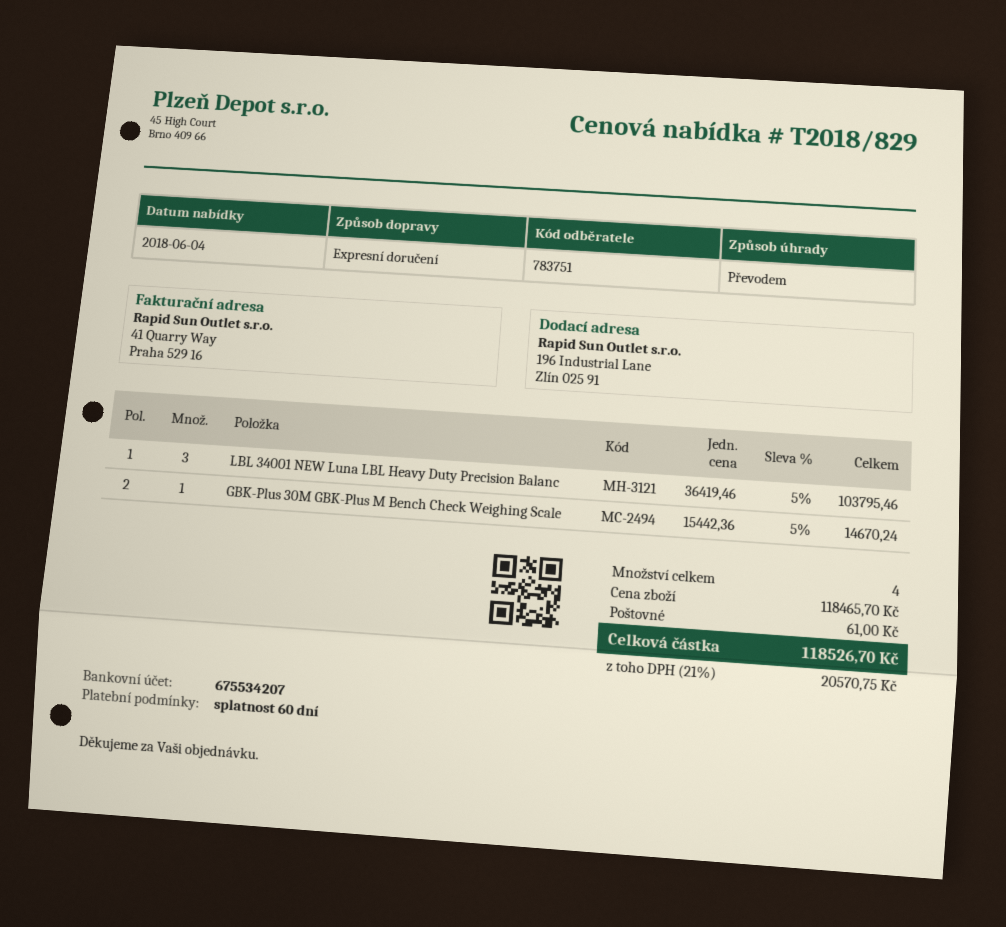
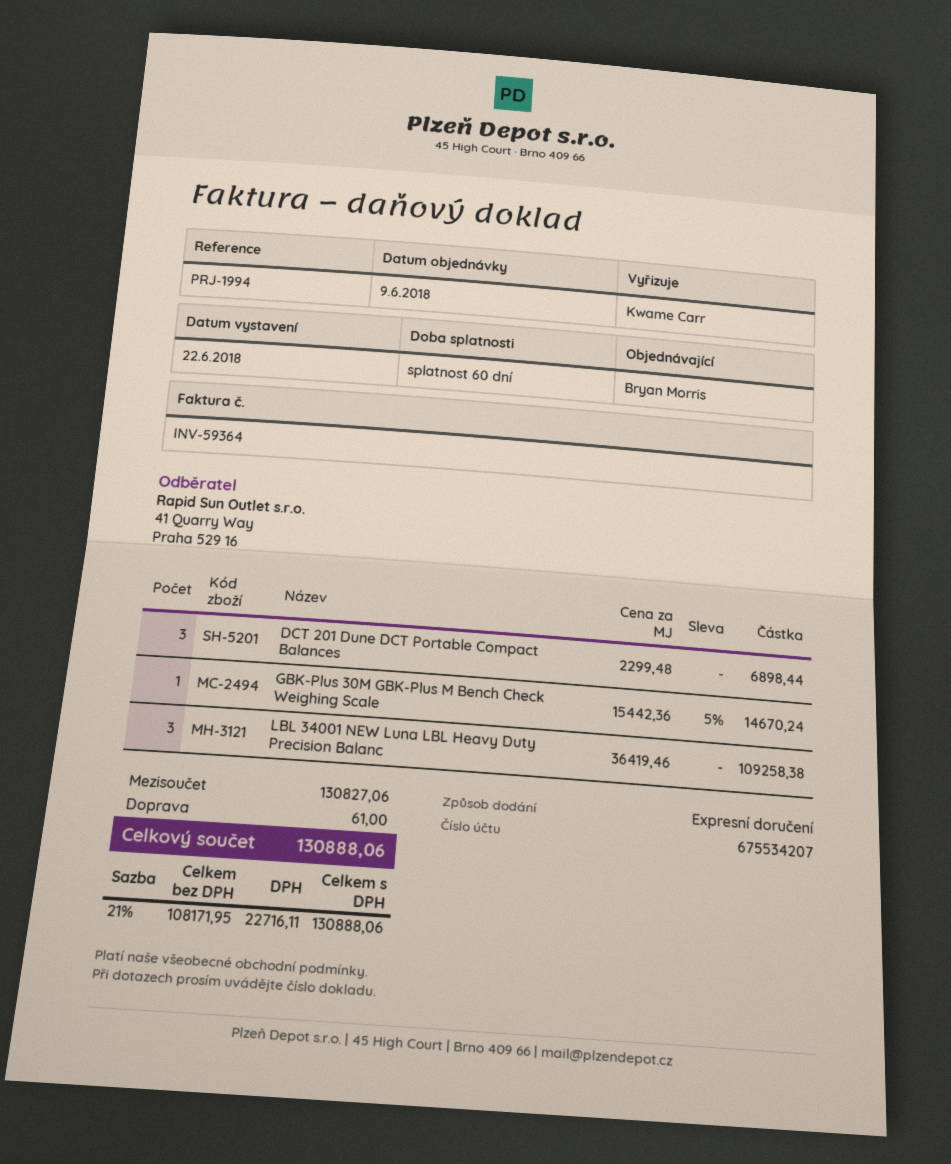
LBL 34001 NEW Luna LBL Heavy Duty Precision Balanc: 3 x 36419.46 - 5% = 103795.46 -> 3 x 36419.46 = 109258.38
DCT 201 Dune DCT Portable Compact Balances: none -> 3 x 2299.48 = 6898.44
subtotal: 118465.70 -> 130827.06
tax: 21% = 20570.75 -> 21% = 22716.11
total: 118526.70 -> 130888.06

